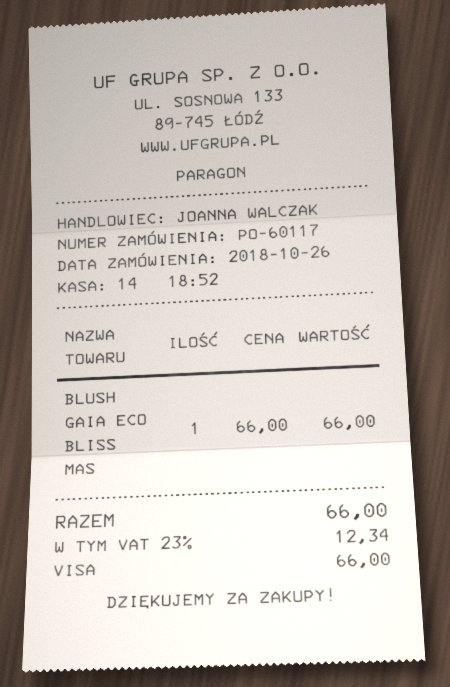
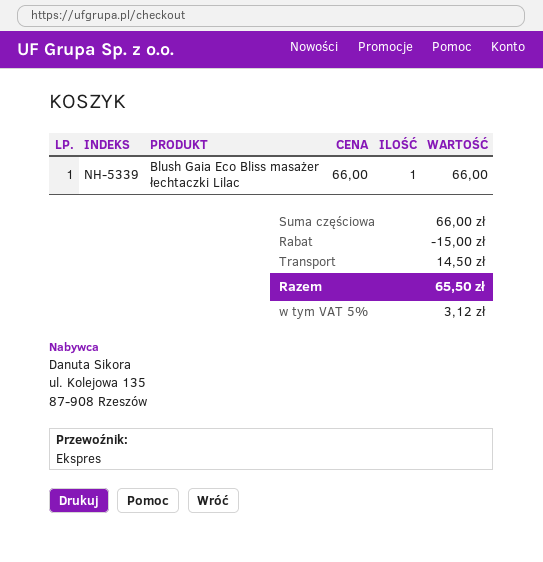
discount: none -> 15.00
shipping: none -> 14.50
tax: 23% = 12.34 -> 5% = 3.12
total: 66.00 -> 65.50

